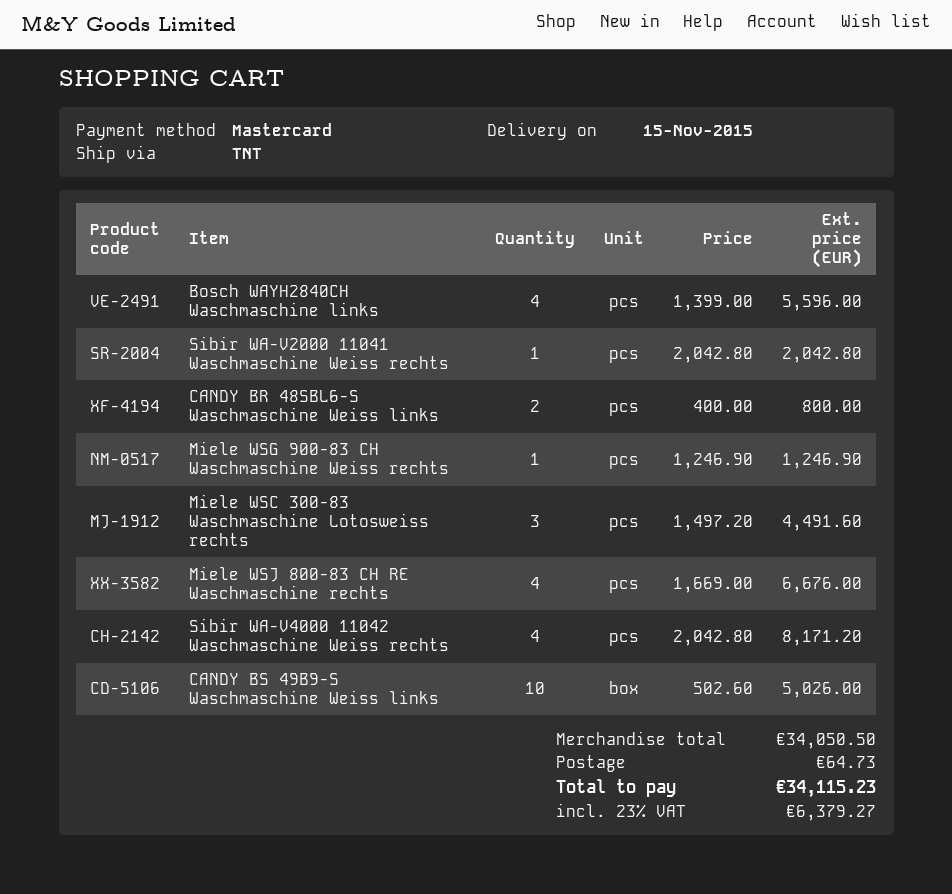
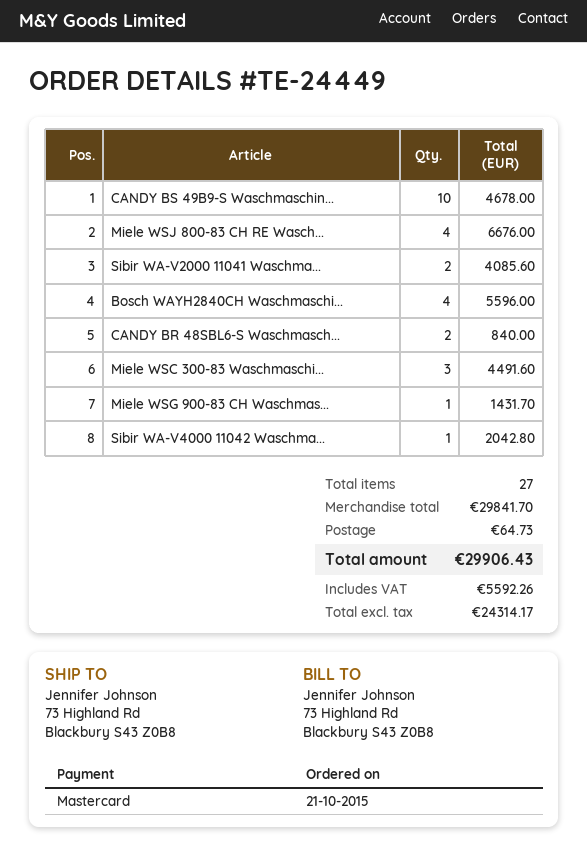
Sibir WA-V2000 11041 Waschmaschine Weiss rechts: 1 for 2042.80 -> 2 for 4085.60
CANDY BR 48SBL6-S Waschmaschine Weiss links: 2 for 800.00 -> 2 for 840.00
Miele WSG 900-83 CH Waschmaschine Weiss rechts: 1 for 1246.90 -> 1 for 1431.70
Sibir WA-V4000 11042 Waschmaschine Weiss rechts: 4 for 8171.20 -> 1 for 2042.80
CANDY BS 49B9-S Waschmaschine Weiss links: 10 for 5026.00 -> 10 for 4678.00
subtotal: 34050.50 -> 29841.70
tax: 6379.27 -> 5592.26
total: 34115.23 -> 29906.43

